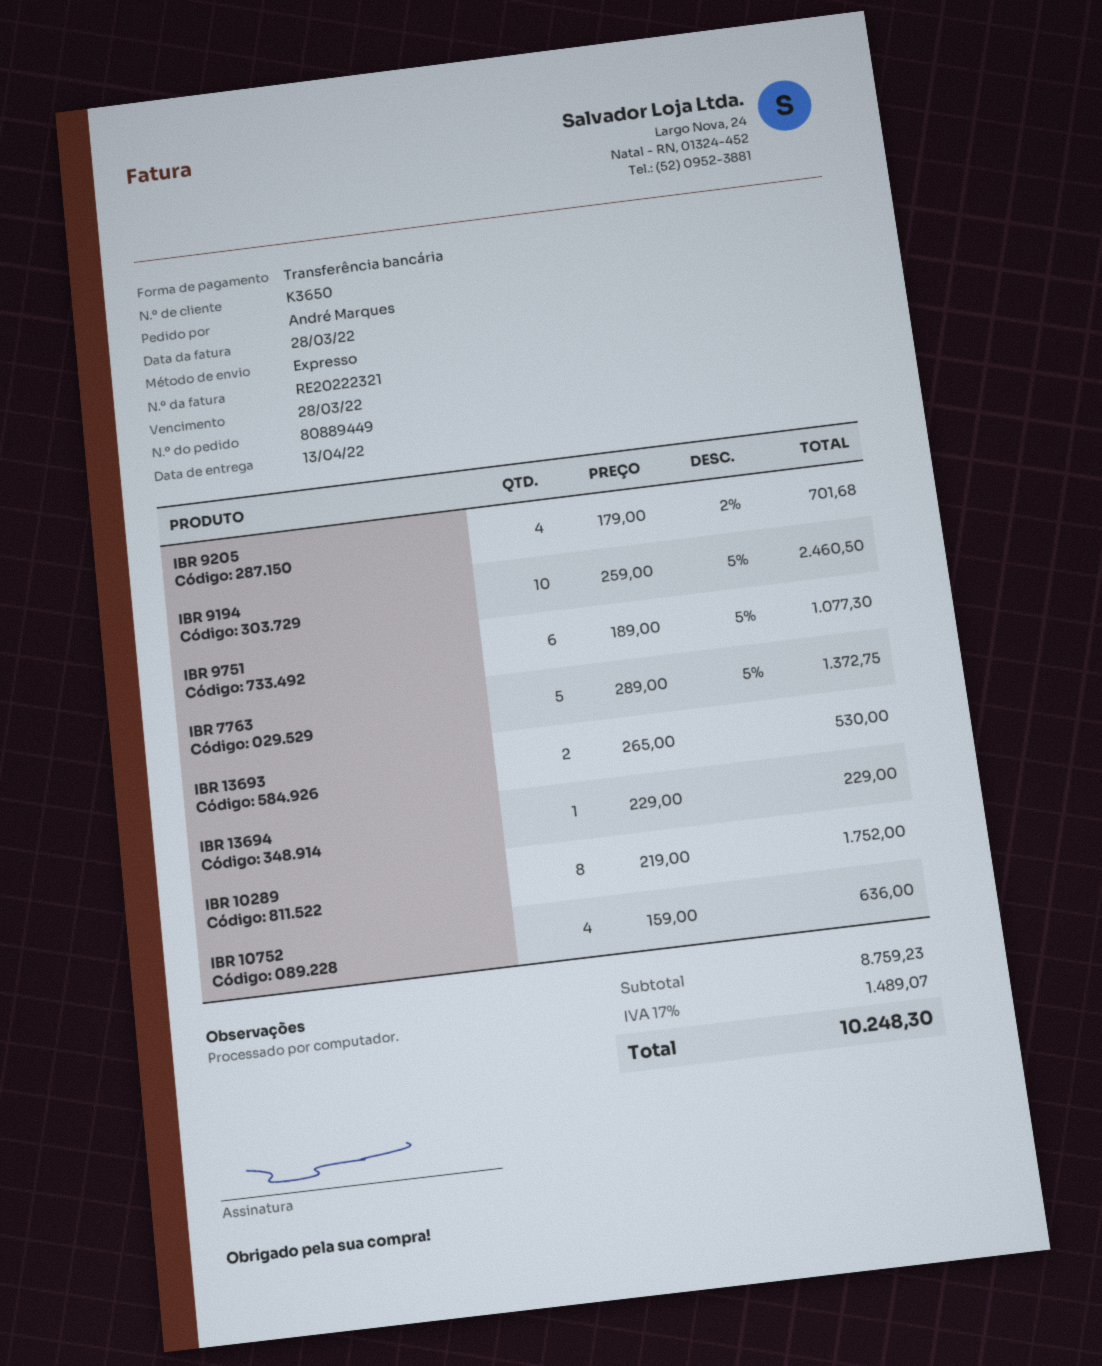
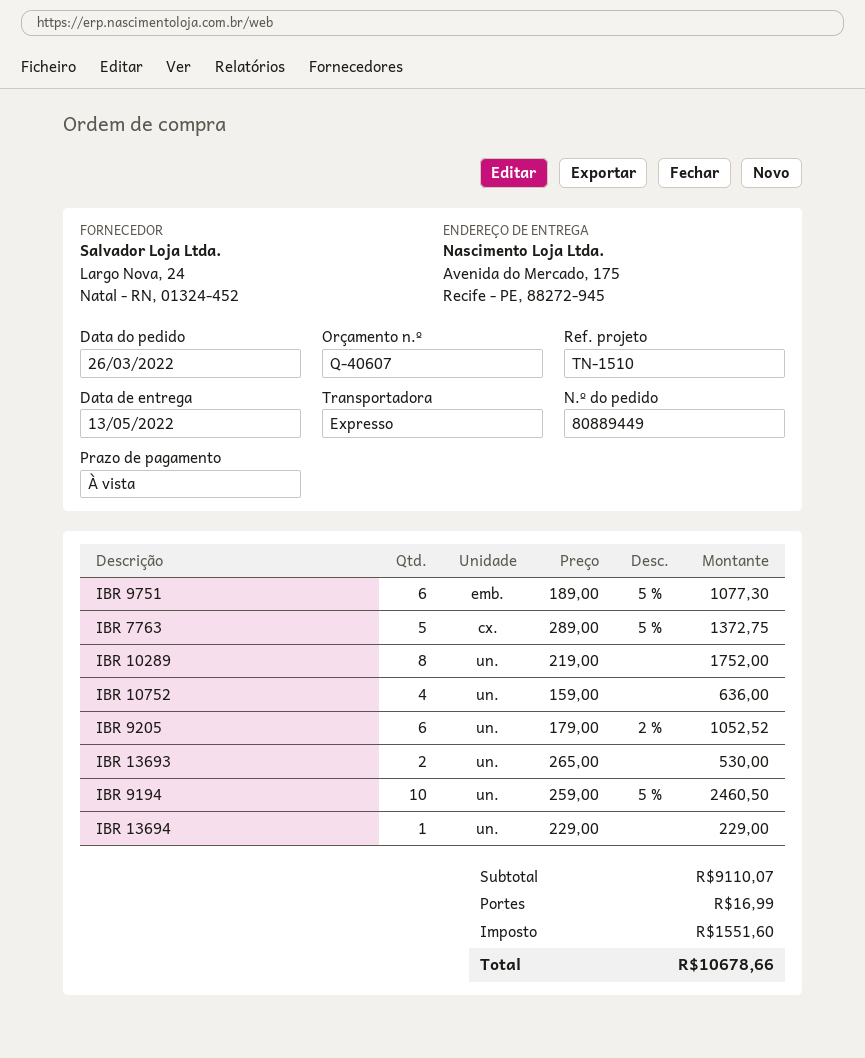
delivery date: 2022-04-13 -> 2022-05-13
IBR 9205: 4 x 179.00 - 2% = 701.68 -> 6 x 179.00 - 2% = 1052.52
subtotal: 8759.23 -> 9110.07
shipping: none -> 16.99
tax: 1489.07 -> 1551.60
total: 10248.30 -> 10678.66

